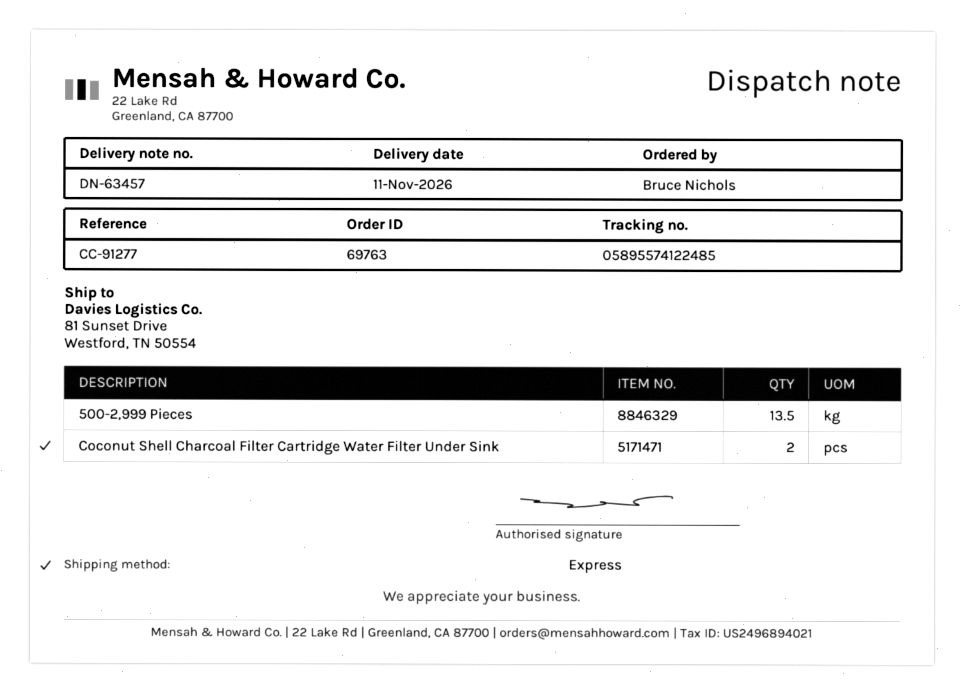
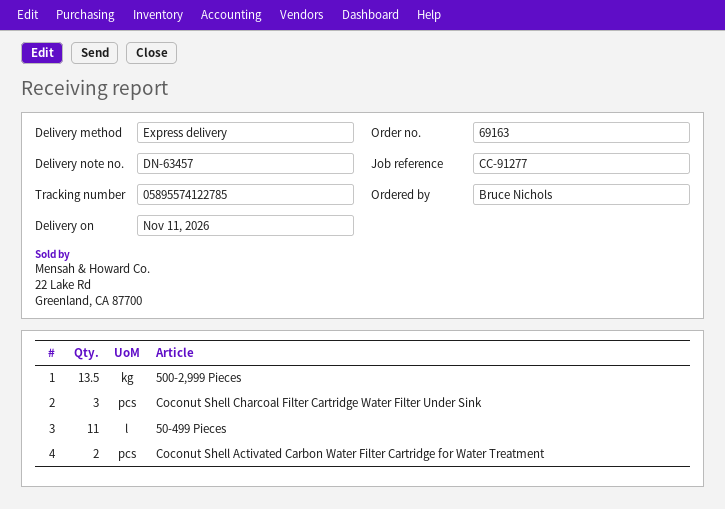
order number: 69763 -> 69163
tracking number: 05895574122485 -> 05895574122785
Coconut Shell Charcoal Filter Cartridge Water Filter Under Sink: 2 -> 3
50-499 Pieces: none -> 11
Coconut Shell Activated Carbon Water Filter Cartridge for Water Treatment: none -> 2

